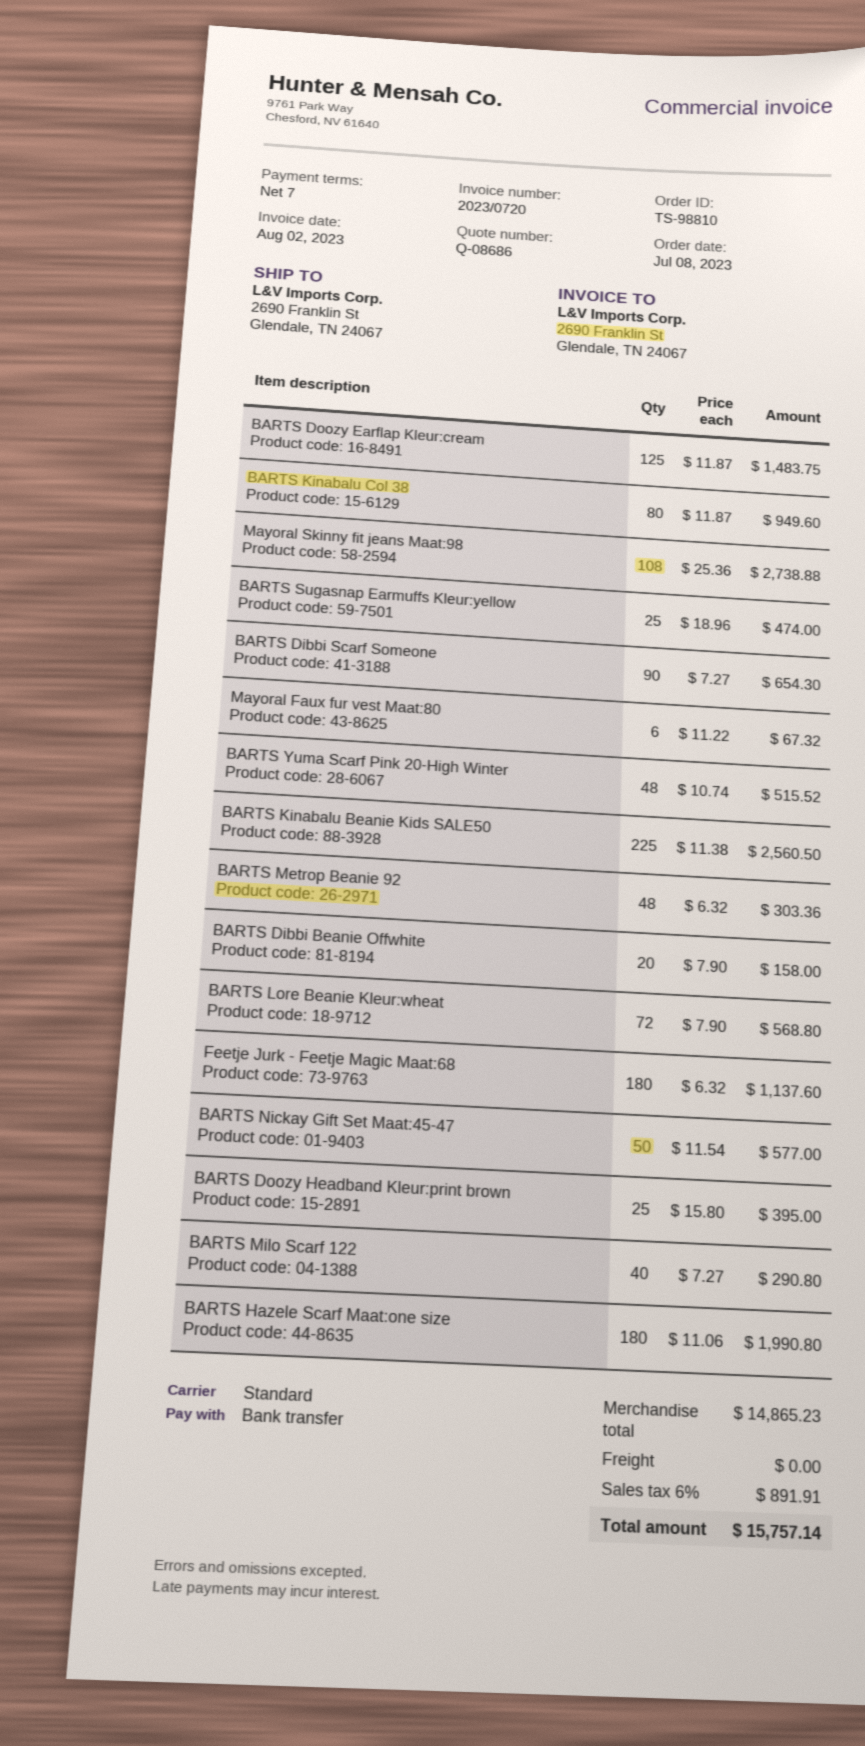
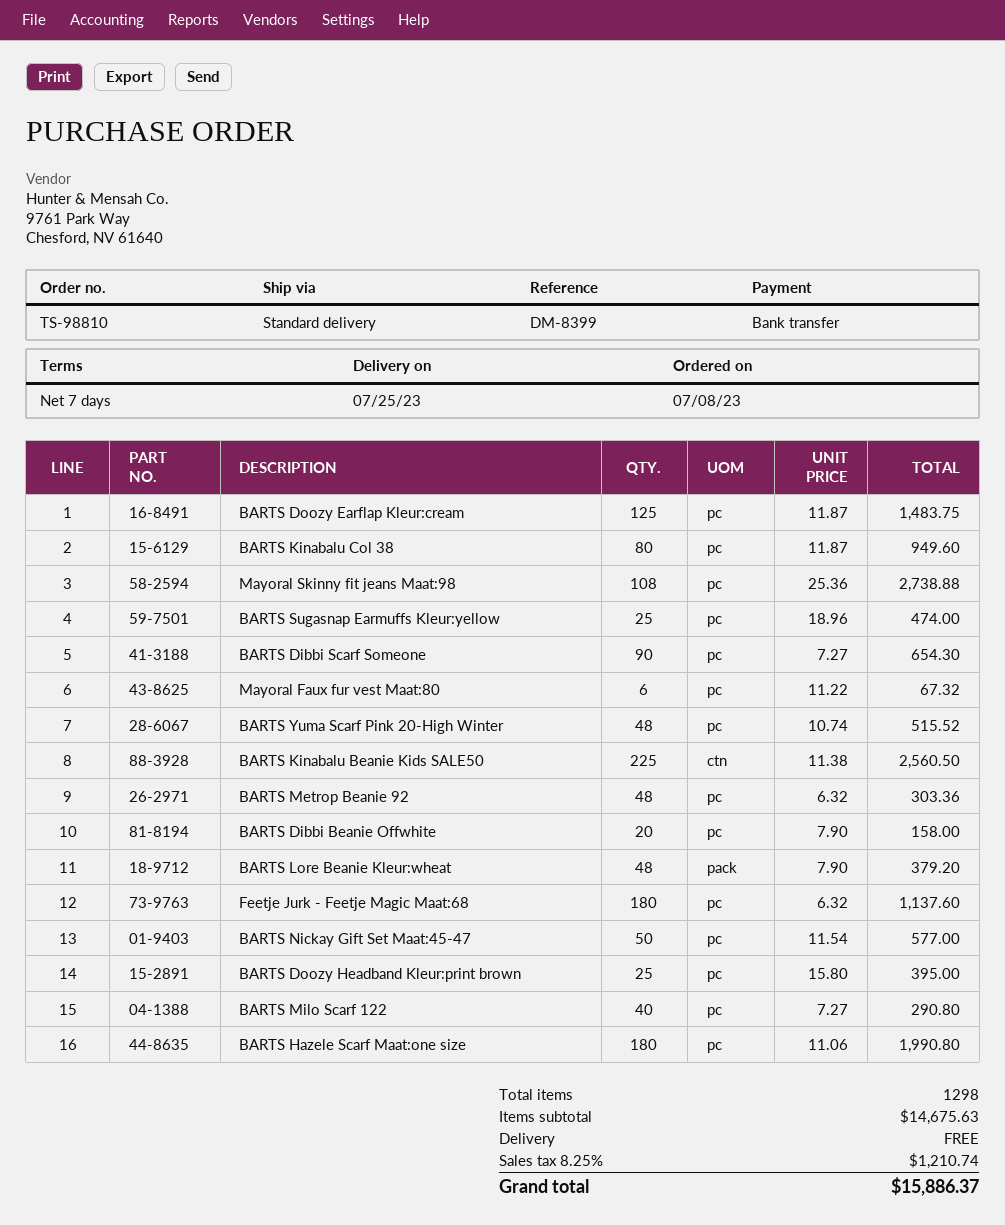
BARTS Lore Beanie Kleur:wheat: 72 x 7.90 = 568.80 -> 48 x 7.90 = 379.20
subtotal: 14865.23 -> 14675.63
tax: 6% = 891.91 -> 8.25% = 1210.74
total: 15757.14 -> 15886.37

